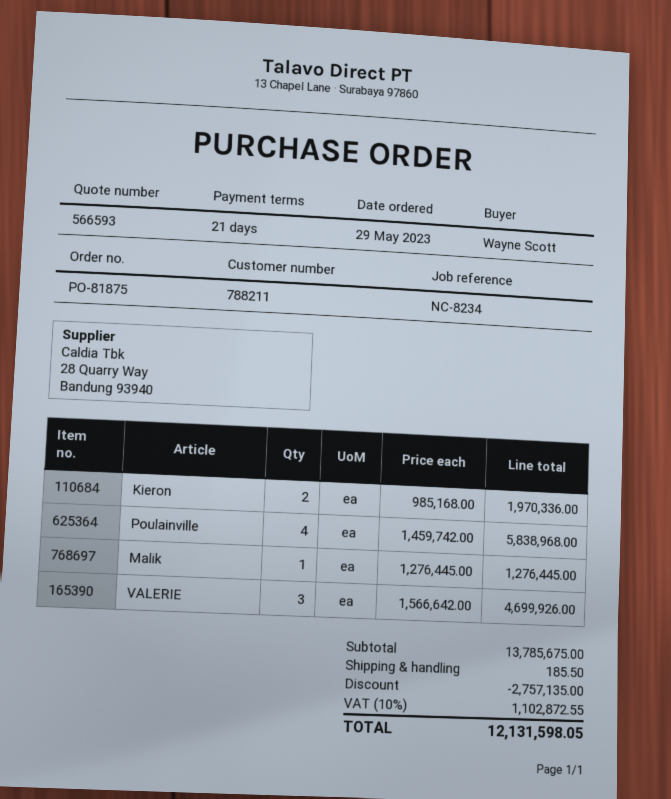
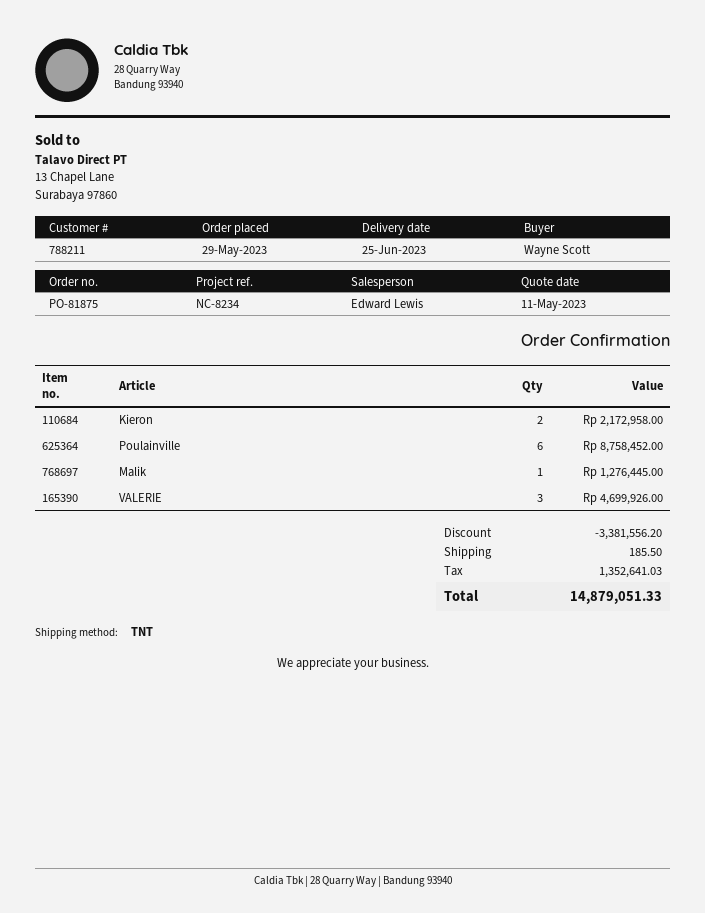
Kieron: 2 for 1970336.00 -> 2 for 2172958.00
Poulainville: 4 for 5838968.00 -> 6 for 8758452.00
discount: 2757135.00 -> 3381556.20
tax: 1102872.55 -> 1352641.03
total: 12131598.05 -> 14879051.33

